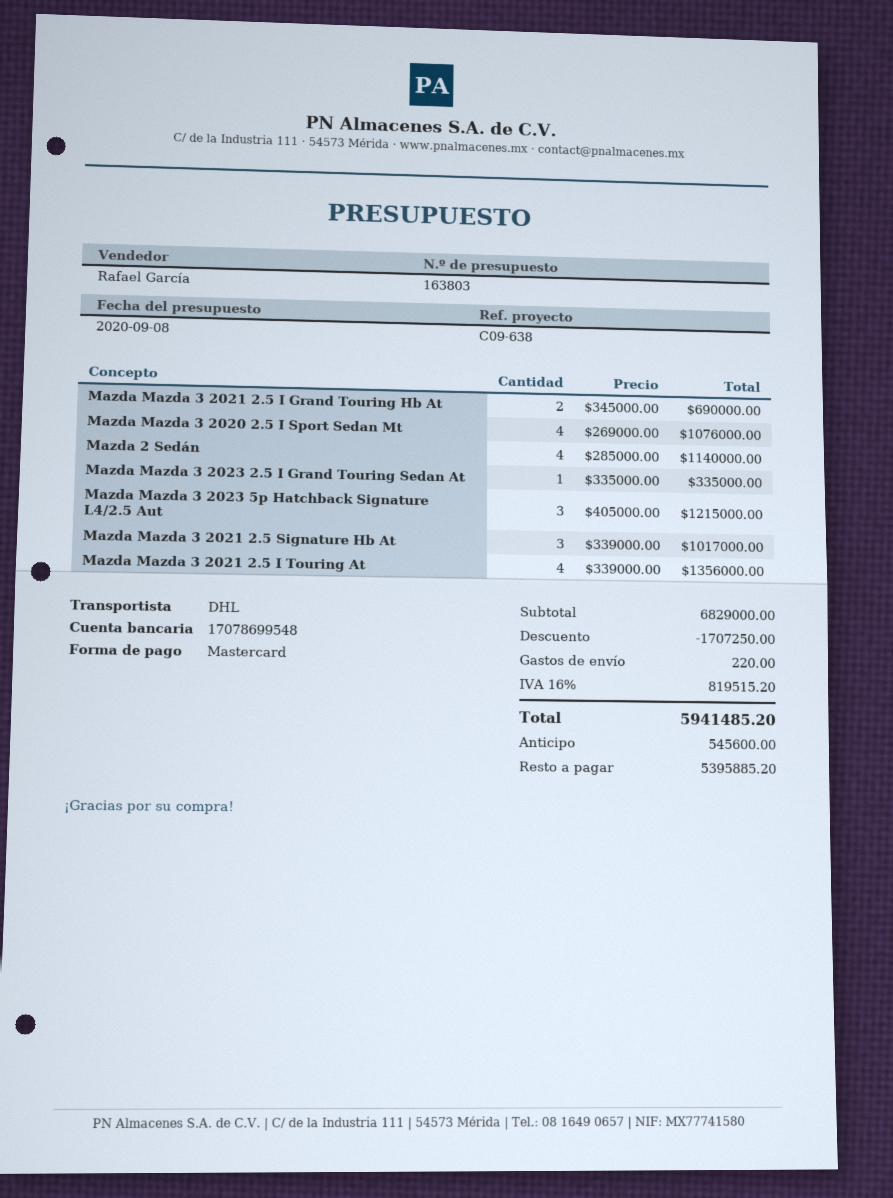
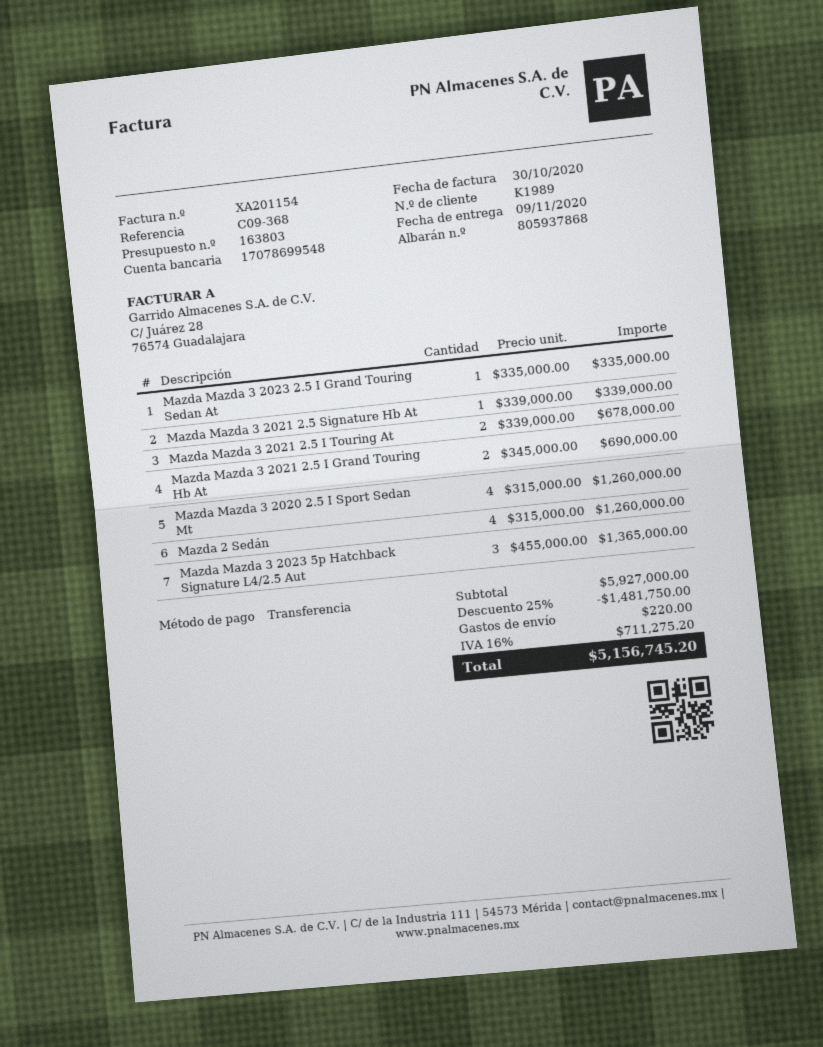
reference: C09-638 -> C09-368
payment method: Mastercard -> bank transfer
Mazda Mazda 3 2020 2.5 I Sport Sedan Mt: 4 x 269000.00 = 1076000.00 -> 4 x 315000.00 = 1260000.00
Mazda 2 Sedán: 4 x 285000.00 = 1140000.00 -> 4 x 315000.00 = 1260000.00
Mazda Mazda 3 2023 5p Hatchback Signature L4/2.5 Aut: 3 x 405000.00 = 1215000.00 -> 3 x 455000.00 = 1365000.00
Mazda Mazda 3 2021 2.5 Signature Hb At: 3 x 339000.00 = 1017000.00 -> 1 x 339000.00 = 339000.00
Mazda Mazda 3 2021 2.5 I Touring At: 4 x 339000.00 = 1356000.00 -> 2 x 339000.00 = 678000.00
subtotal: 6829000.00 -> 5927000.00
discount: 1707250.00 -> 1481750.00
tax: 16% = 819515.20 -> 16% = 711275.20
total: 5941485.20 -> 5156745.20

